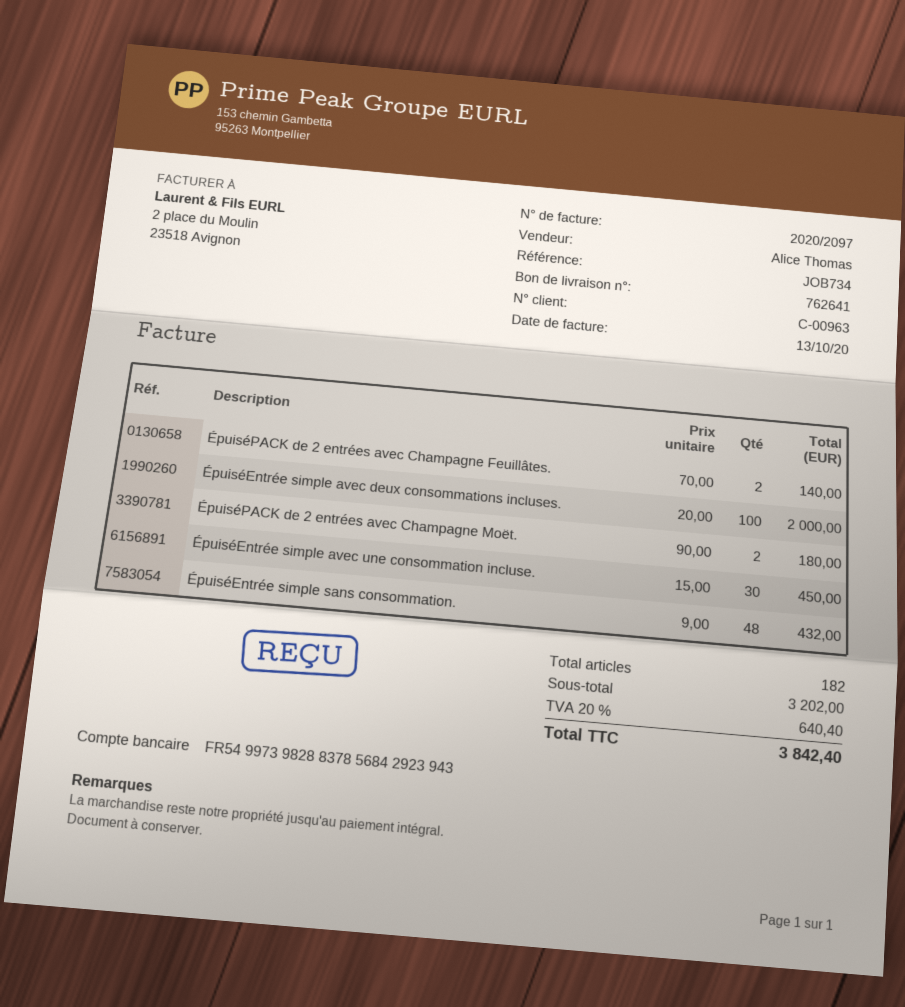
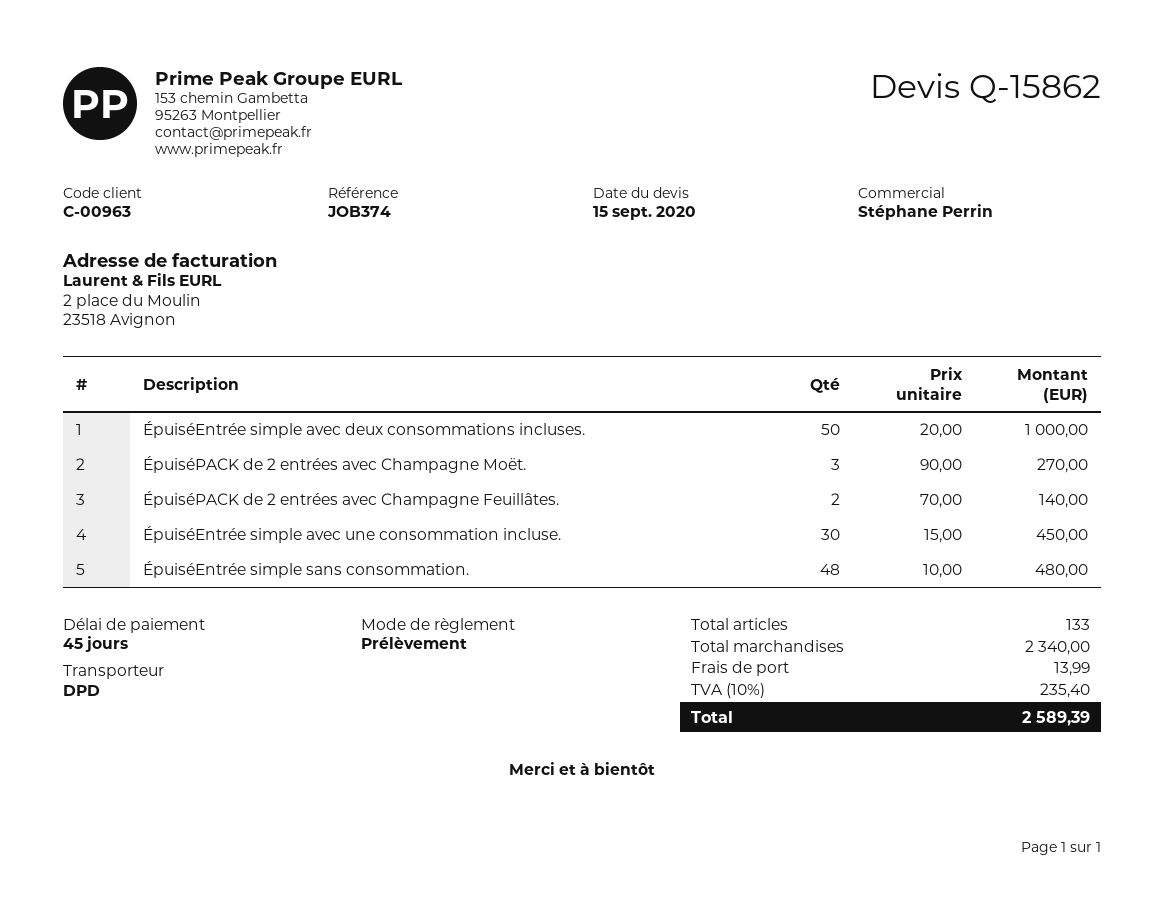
reference: JOB734 -> JOB374
sales rep: Alice Thomas -> Stéphane Perrin
ÉpuiséEntrée simple avec deux consommations incluses.: 100 x 20.00 = 2000.00 -> 50 x 20.00 = 1000.00
ÉpuiséPACK de 2 entrées avec Champagne Moët.: 2 x 90.00 = 180.00 -> 3 x 90.00 = 270.00
ÉpuiséEntrée simple sans consommation.: 48 x 9.00 = 432.00 -> 48 x 10.00 = 480.00
total quantity: 182 -> 133
subtotal: 3202.00 -> 2340.00
shipping: none -> 13.99
tax: 20% = 640.40 -> 10% = 235.40
total: 3842.40 -> 2589.39

